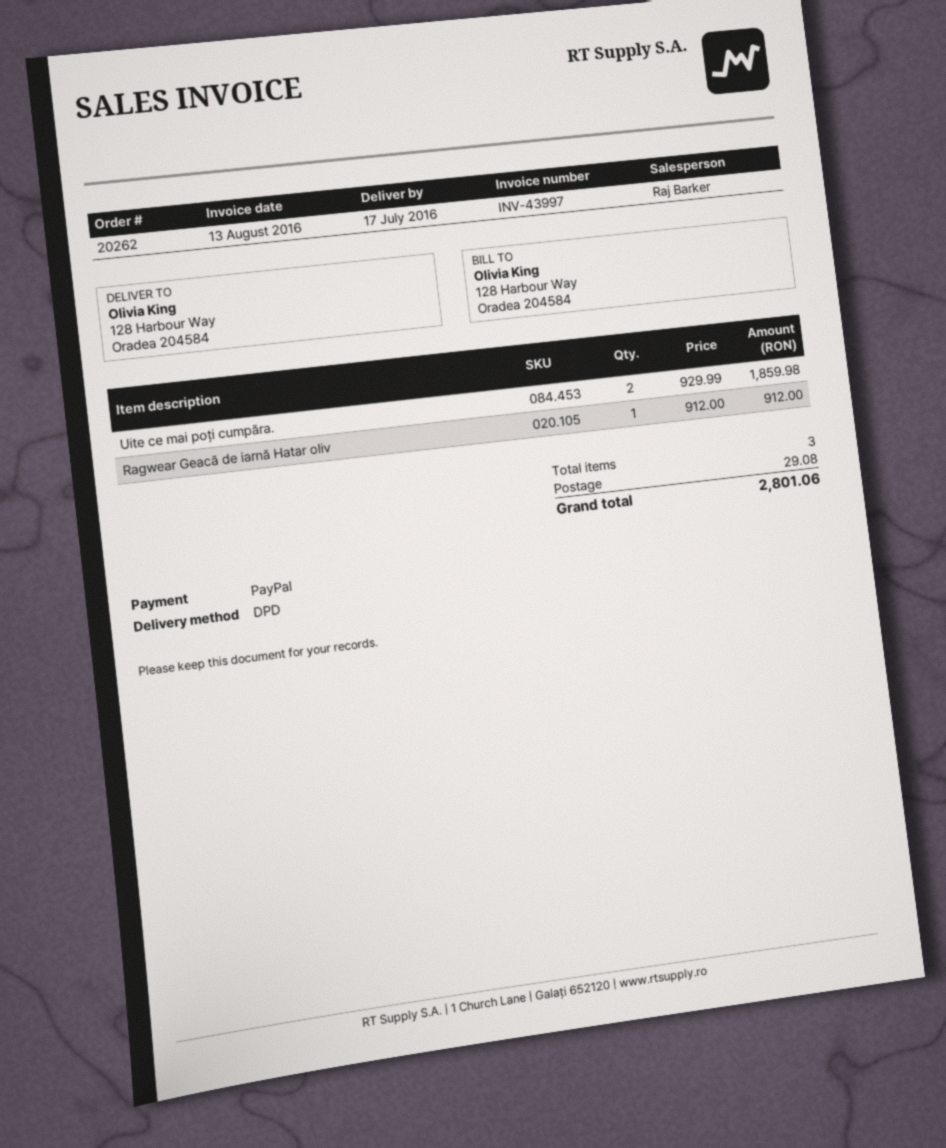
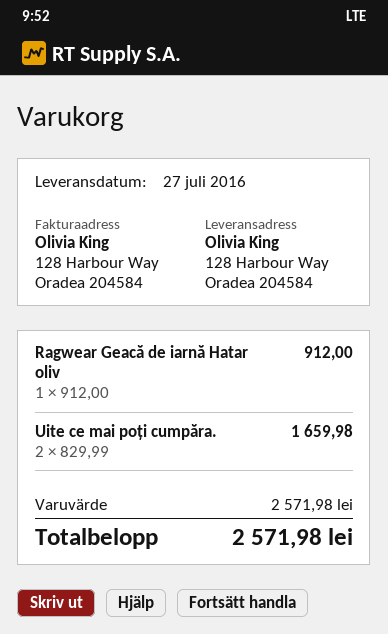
delivery date: 2016-07-17 -> 2016-07-27
Uite ce mai poți cumpăra.: 2 x 929.99 = 1859.98 -> 2 x 829.99 = 1659.98
shipping: 29.08 -> none
total: 2801.06 -> 2571.98

